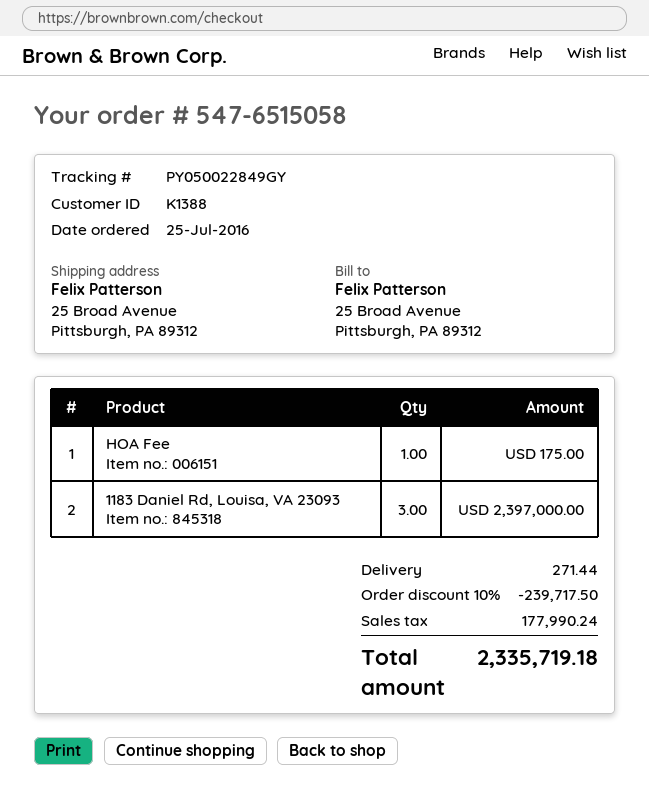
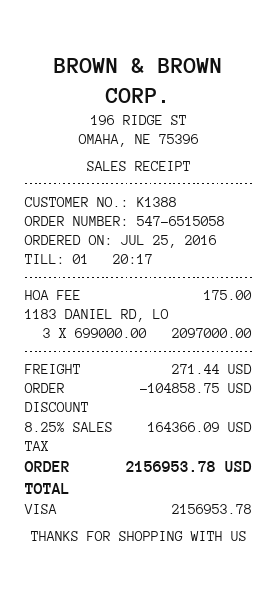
1183 Daniel Rd, Louisa, VA 23093: 3 for 2397000.00 -> 3 for 2097000.00
discount: 239717.50 -> 104858.75
tax: 177990.24 -> 164366.09
total: 2335719.18 -> 2156953.78

